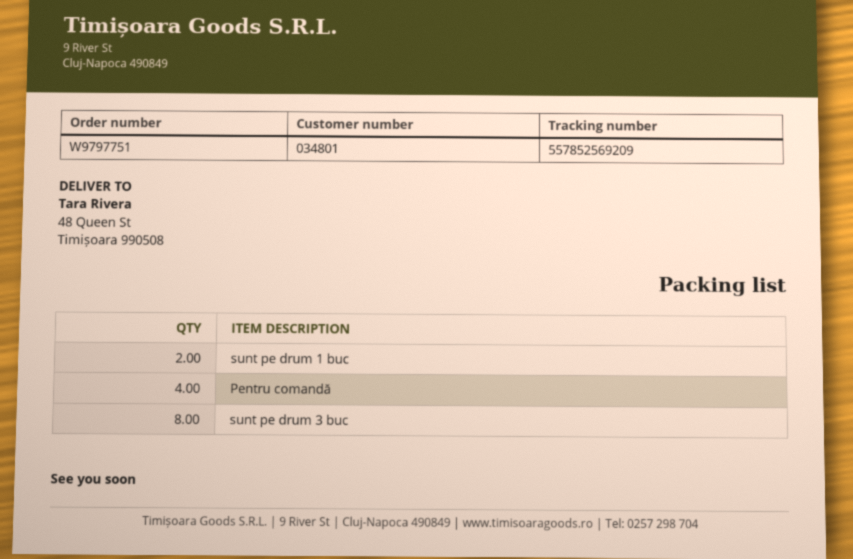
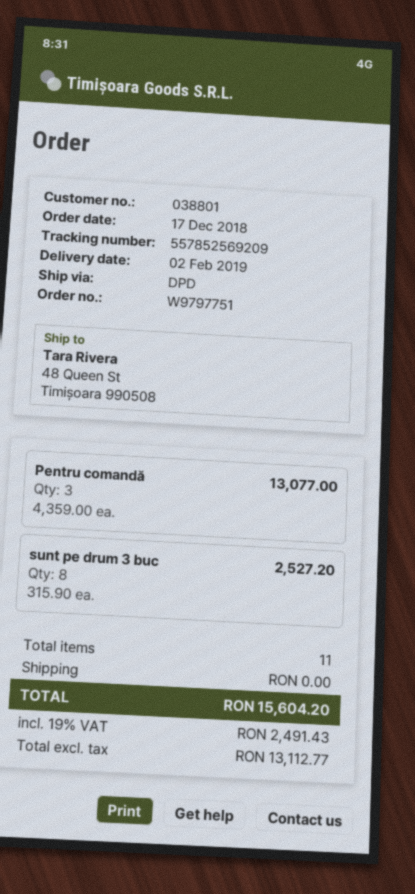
customer number: 034801 -> 038801
sunt pe drum 1 buc: 2 -> none
Pentru comandă: 4 -> 3

